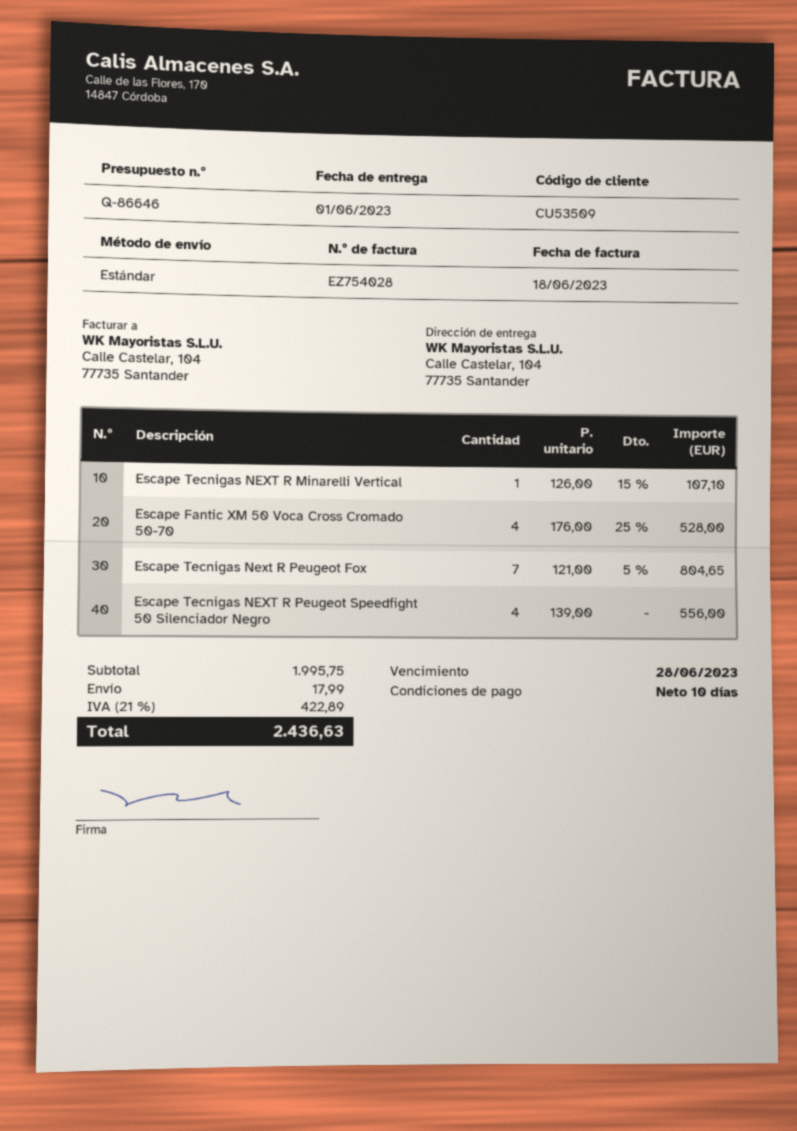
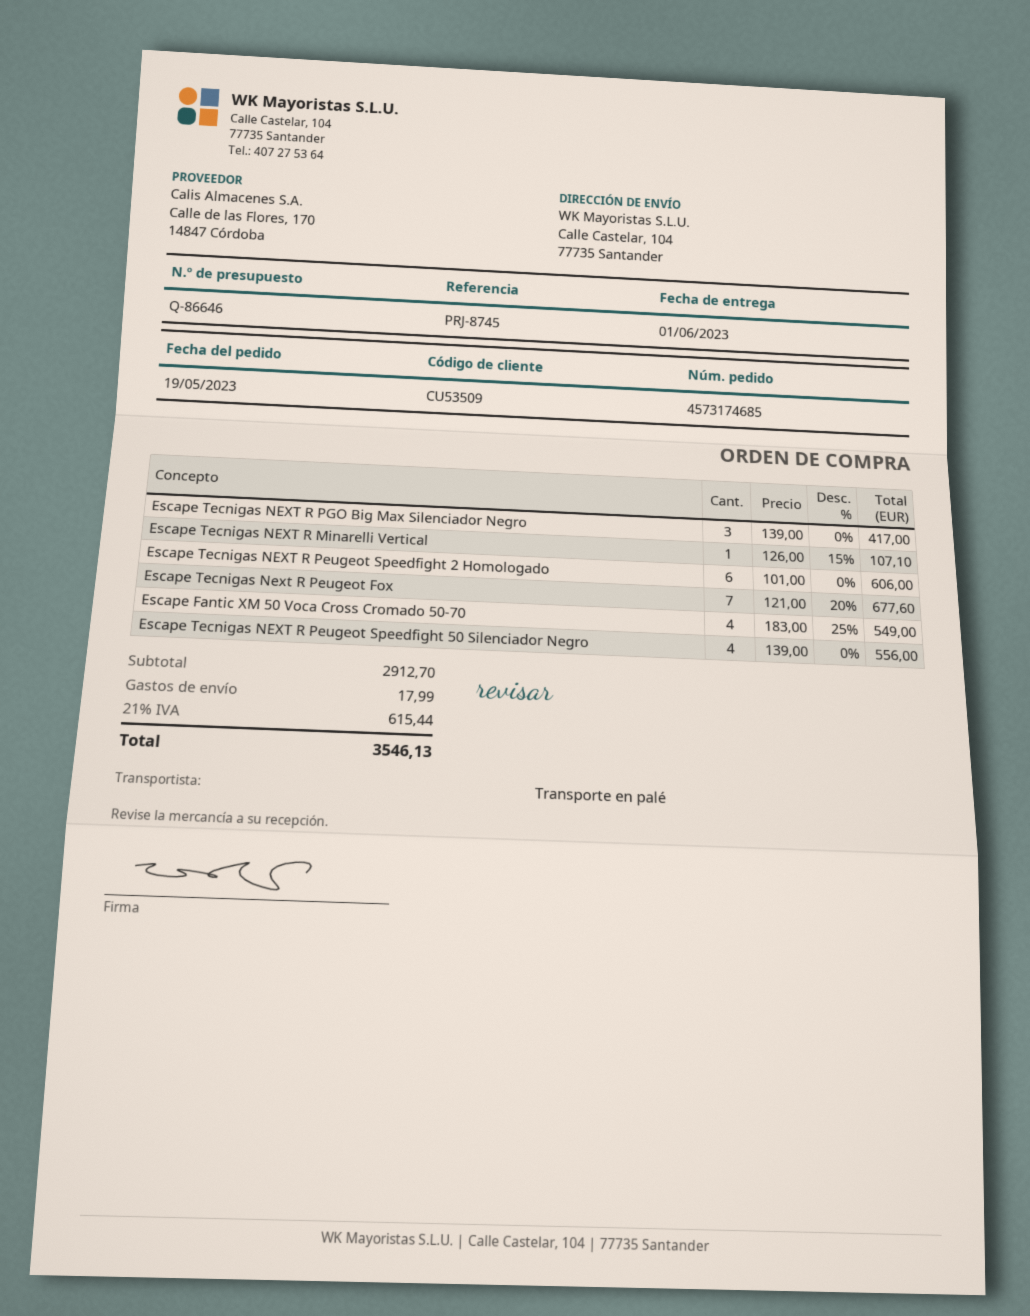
shipping method: standard -> pallet freight
Escape Fantic XM 50 Voca Cross Cromado 50-70: 4 x 176.00 - 25% = 528.00 -> 4 x 183.00 - 25% = 549.00
Escape Tecnigas Next R Peugeot Fox: 7 x 121.00 - 5% = 804.65 -> 7 x 121.00 - 20% = 677.60
Escape Tecnigas NEXT R PGO Big Max Silenciador Negro: none -> 3 x 139.00 = 417.00
Escape Tecnigas NEXT R Peugeot Speedfight 2 Homologado: none -> 6 x 101.00 = 606.00
subtotal: 1995.75 -> 2912.70
tax: 21% = 422.89 -> 21% = 615.44
total: 2436.63 -> 3546.13

